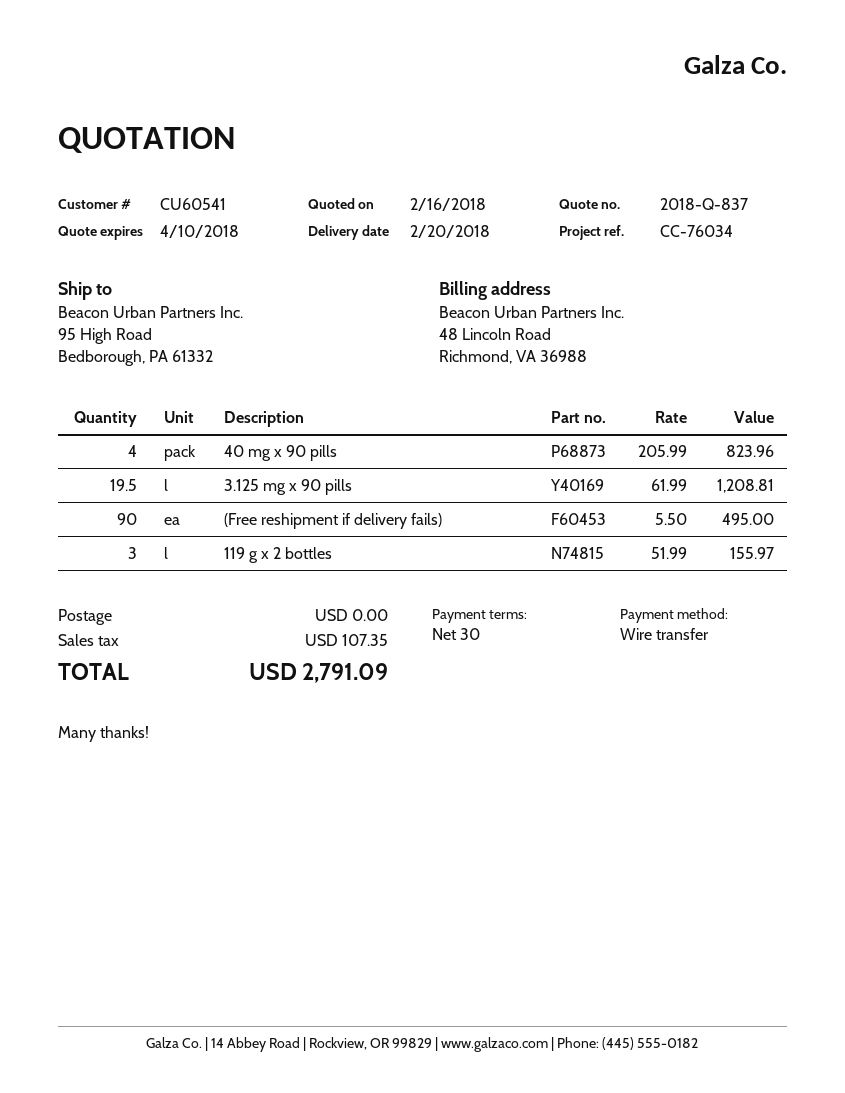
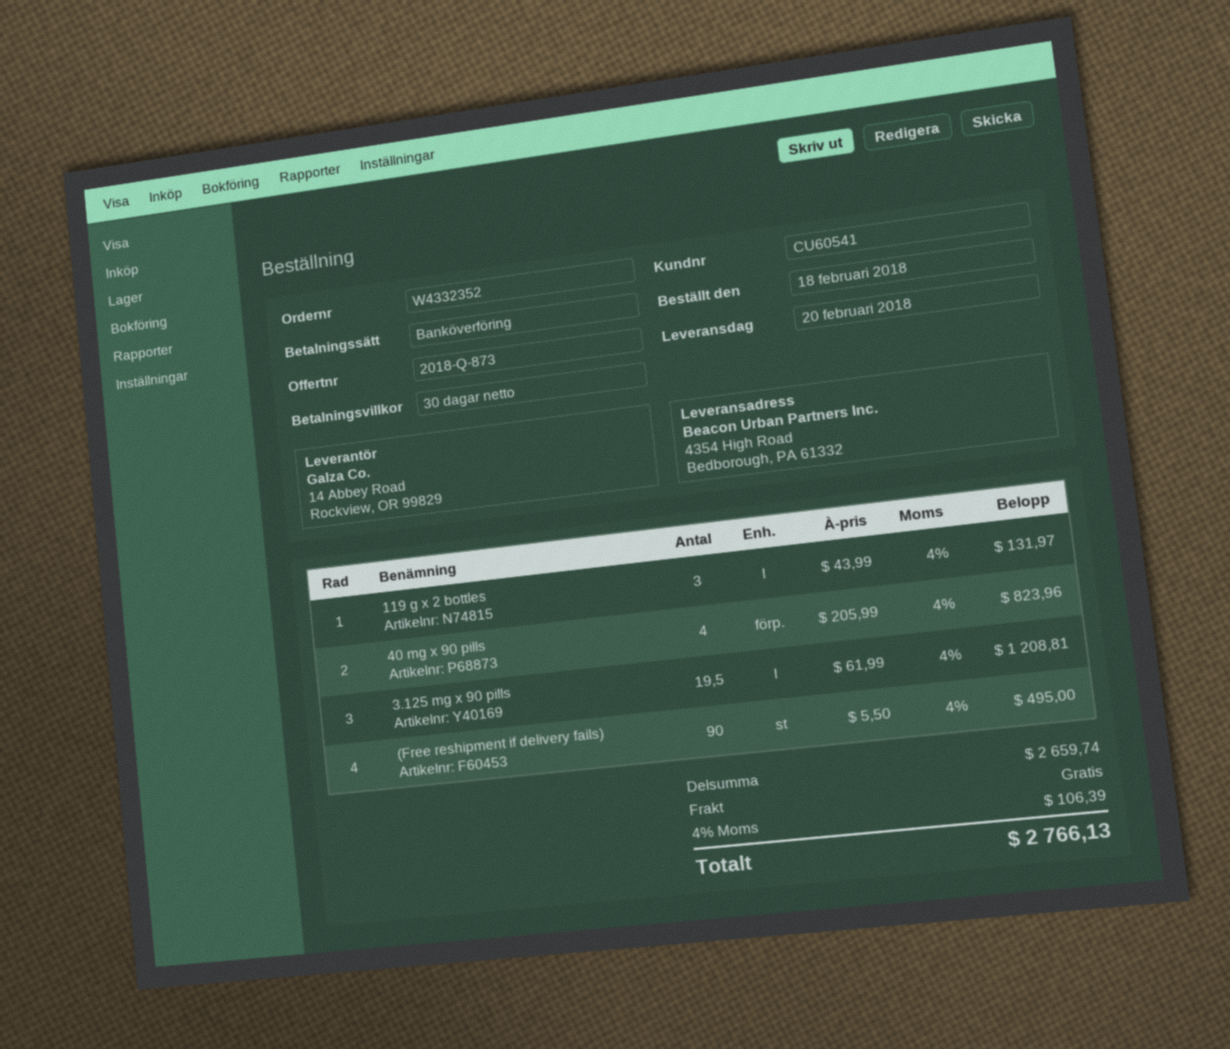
quote number: 2018-Q-837 -> 2018-Q-873
ship to: 95 High Road, Bedborough, PA 61332 -> 4354 High Road, Bedborough, PA 61332
119 g x 2 bottles: 3 x 51.99 = 155.97 -> 3 x 43.99 = 131.97
tax: 107.35 -> 106.39
total: 2791.09 -> 2766.13

